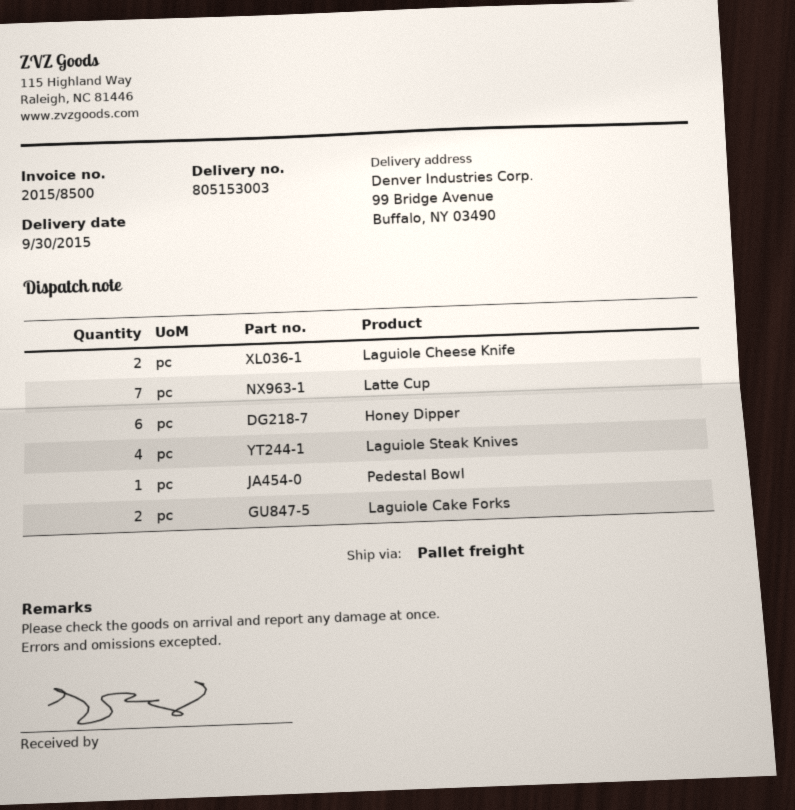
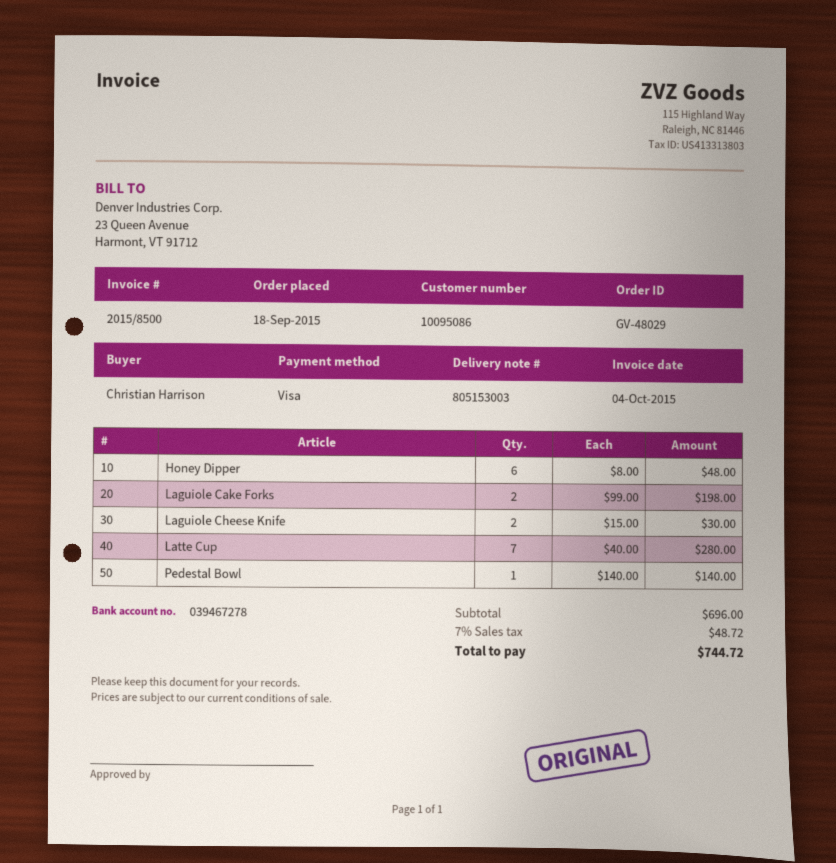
Laguiole Steak Knives: 4 -> none

